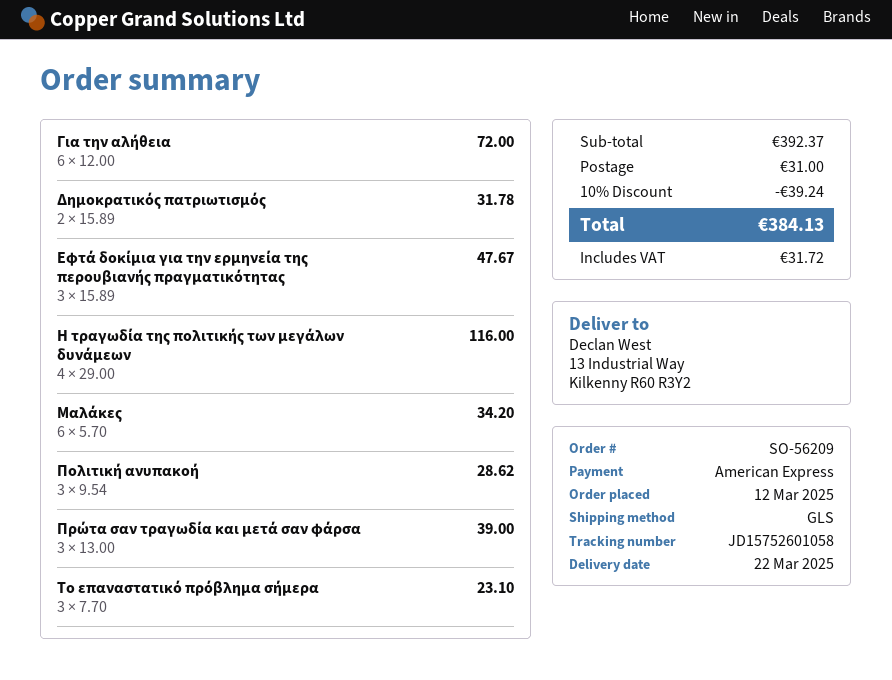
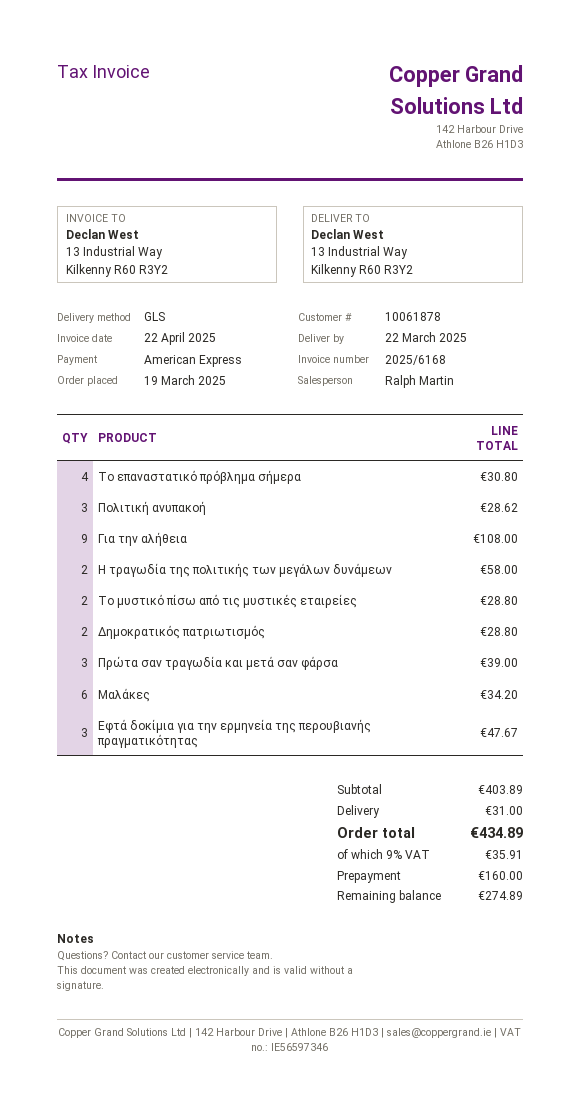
order date: 2025-03-12 -> 2025-03-19
Για την αλήθεια: 6 for 72.00 -> 9 for 108.00
Δημοκρατικός πατριωτισμός: 2 for 31.78 -> 2 for 28.80
Η τραγωδία της πολιτικής των μεγάλων δυνάμεων: 4 for 116.00 -> 2 for 58.00
Το επαναστατικό πρόβλημα σήμερα: 3 for 23.10 -> 4 for 30.80
Το μυστικό πίσω από τις μυστικές εταιρείες: none -> 2 for 28.80
subtotal: 392.37 -> 403.89
discount: 10% = 39.24 -> none
tax: 31.72 -> 35.91
total: 384.13 -> 434.89

